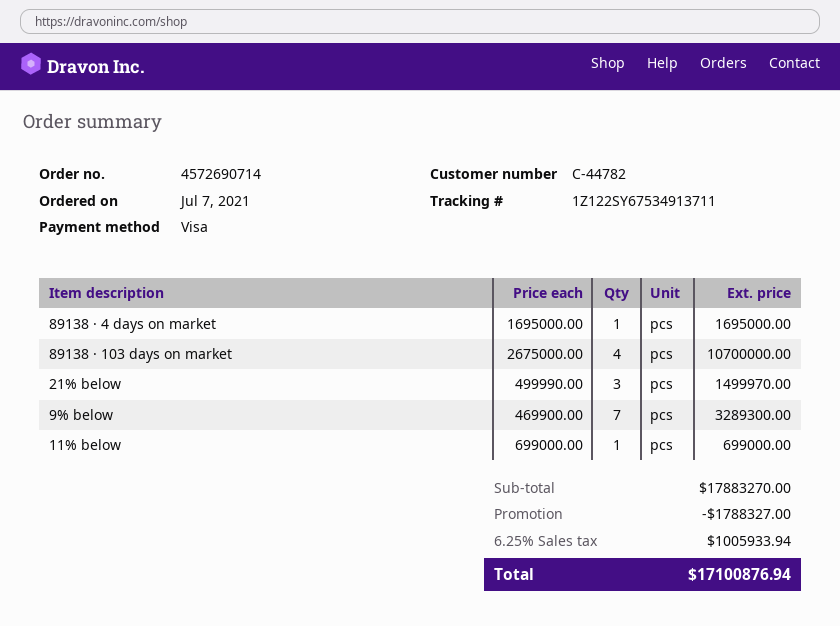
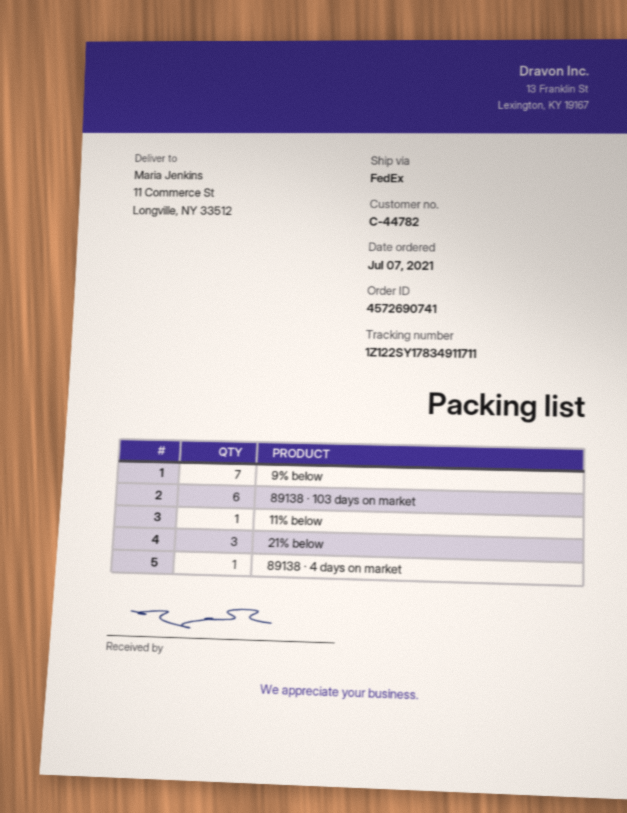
order number: 4572690714 -> 4572690741
tracking number: 1Z122SY67534913711 -> 1Z122SY17834911711
89138 · 103 days on market: 4 -> 6

